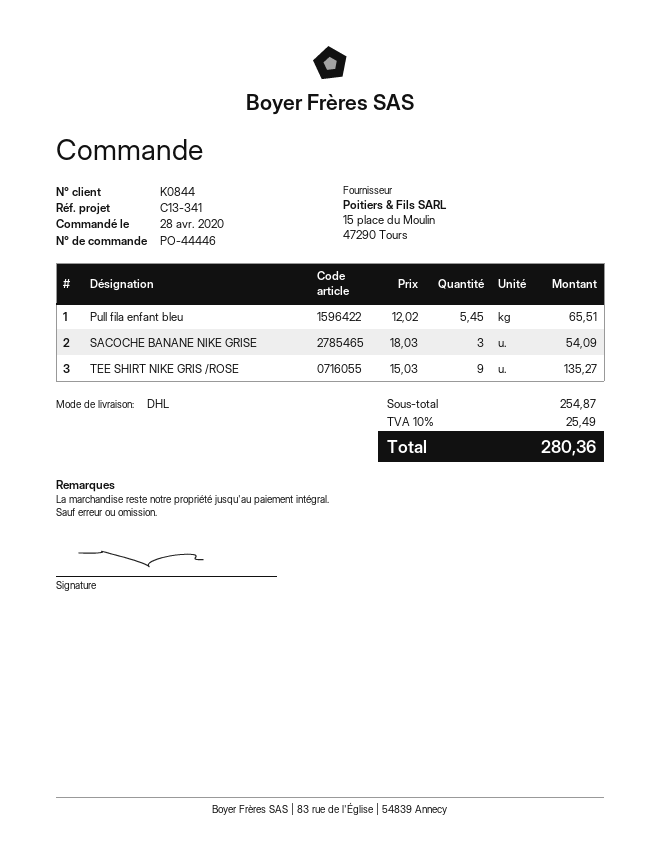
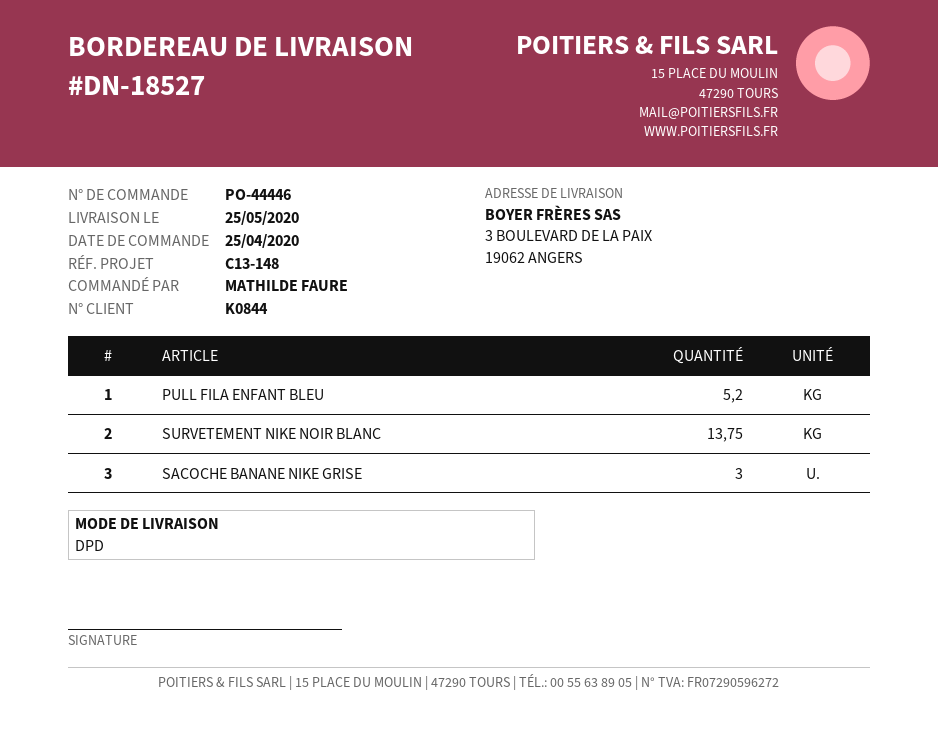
order date: 2020-04-28 -> 2020-04-25
reference: C13-341 -> C13-148
shipping method: DHL -> DPD
Pull fila enfant bleu: 5.45 -> 5.2
TEE SHIRT NIKE GRIS /ROSE: 9 -> none
SURVETEMENT NIKE NOIR BLANC: none -> 13.75

